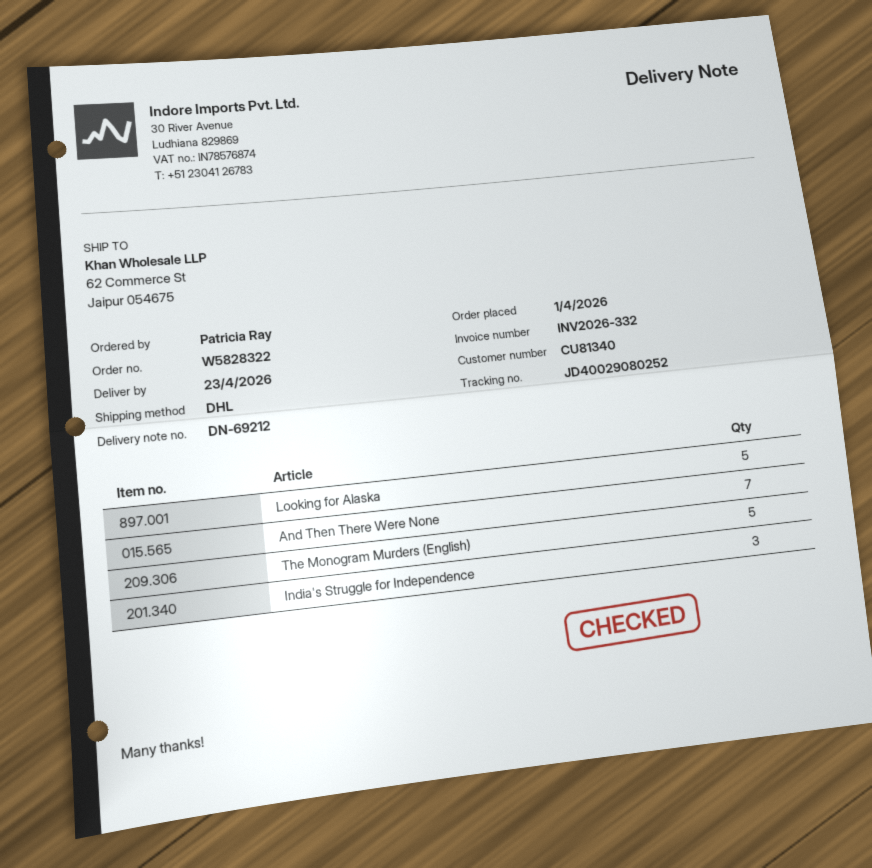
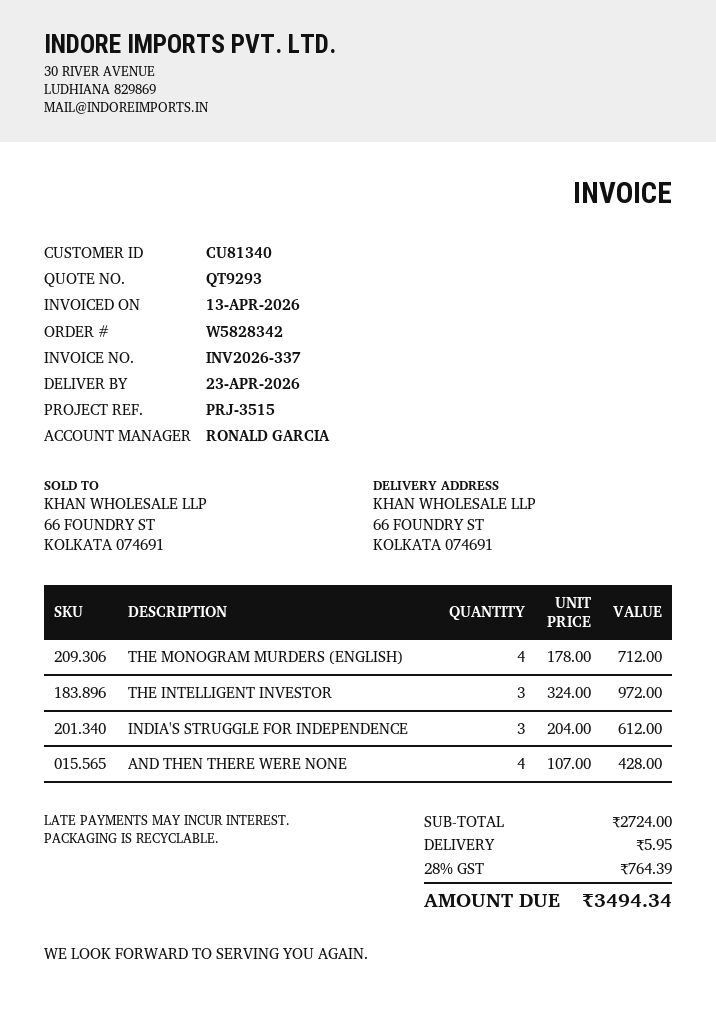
order number: W5828322 -> W5828342
invoice number: INV2026-332 -> INV2026-337
ship to: 62 Commerce St, Jaipur 054675 -> 66 FOUNDRY ST, KOLKATA 074691
Looking for Alaska: 5 -> none
And Then There Were None: 7 -> 4
The Monogram Murders (English): 5 -> 4
THE INTELLIGENT INVESTOR: none -> 3

